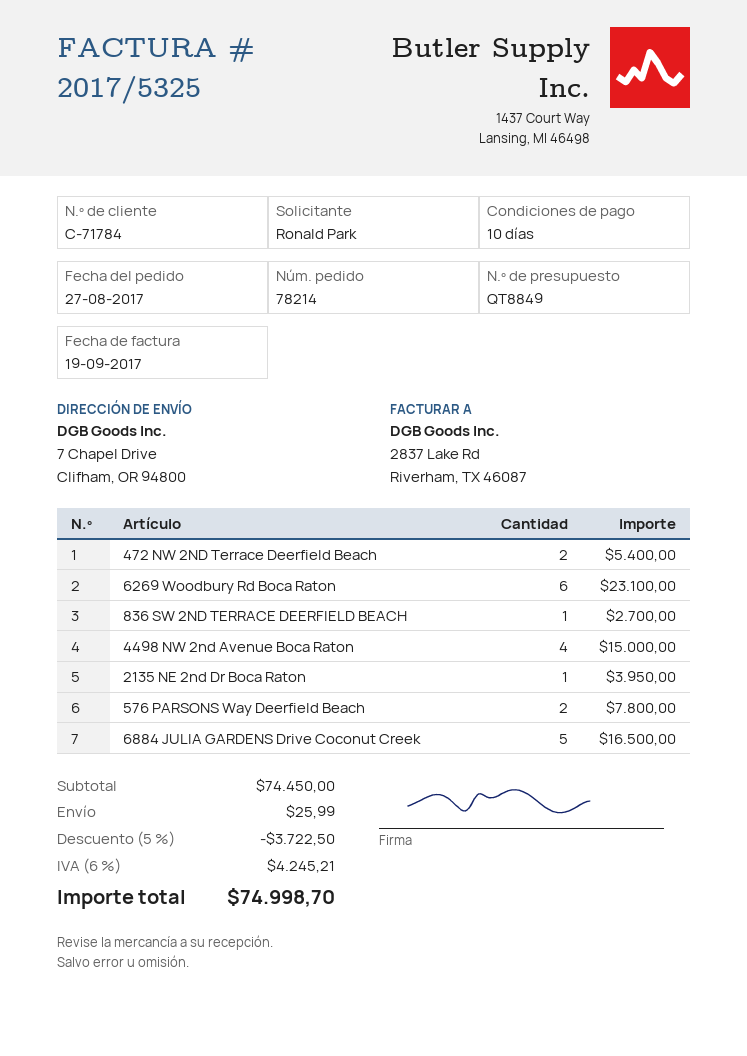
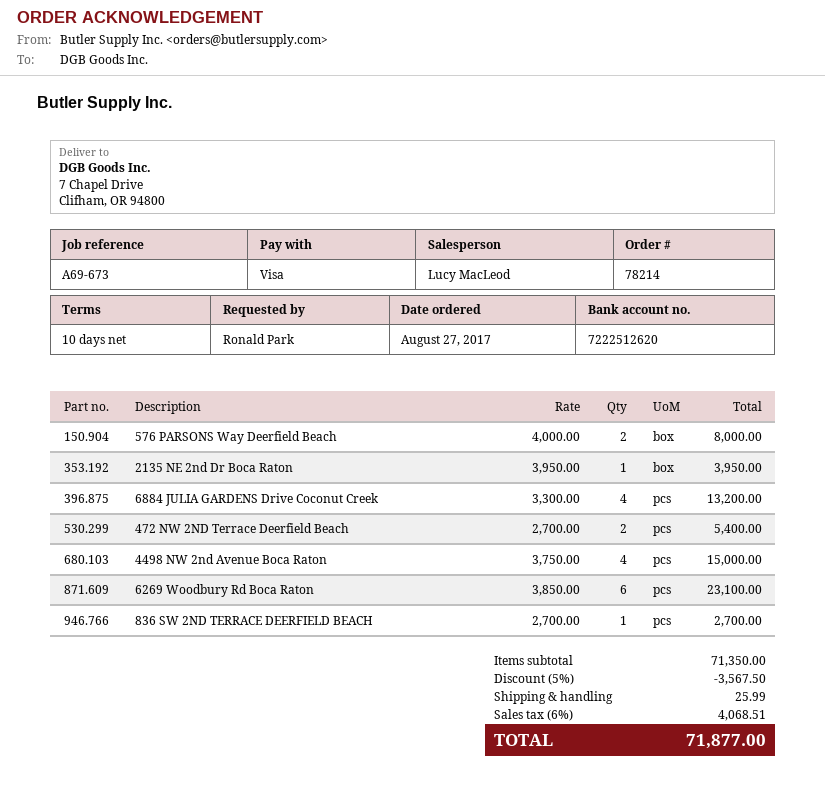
576 PARSONS Way Deerfield Beach: 2 for 7800.00 -> 2 for 8000.00
6884 JULIA GARDENS Drive Coconut Creek: 5 for 16500.00 -> 4 for 13200.00
subtotal: 74450.00 -> 71350.00
discount: 5% = 3722.50 -> 5% = 3567.50
tax: 6% = 4245.21 -> 6% = 4068.51
total: 74998.70 -> 71877.00

